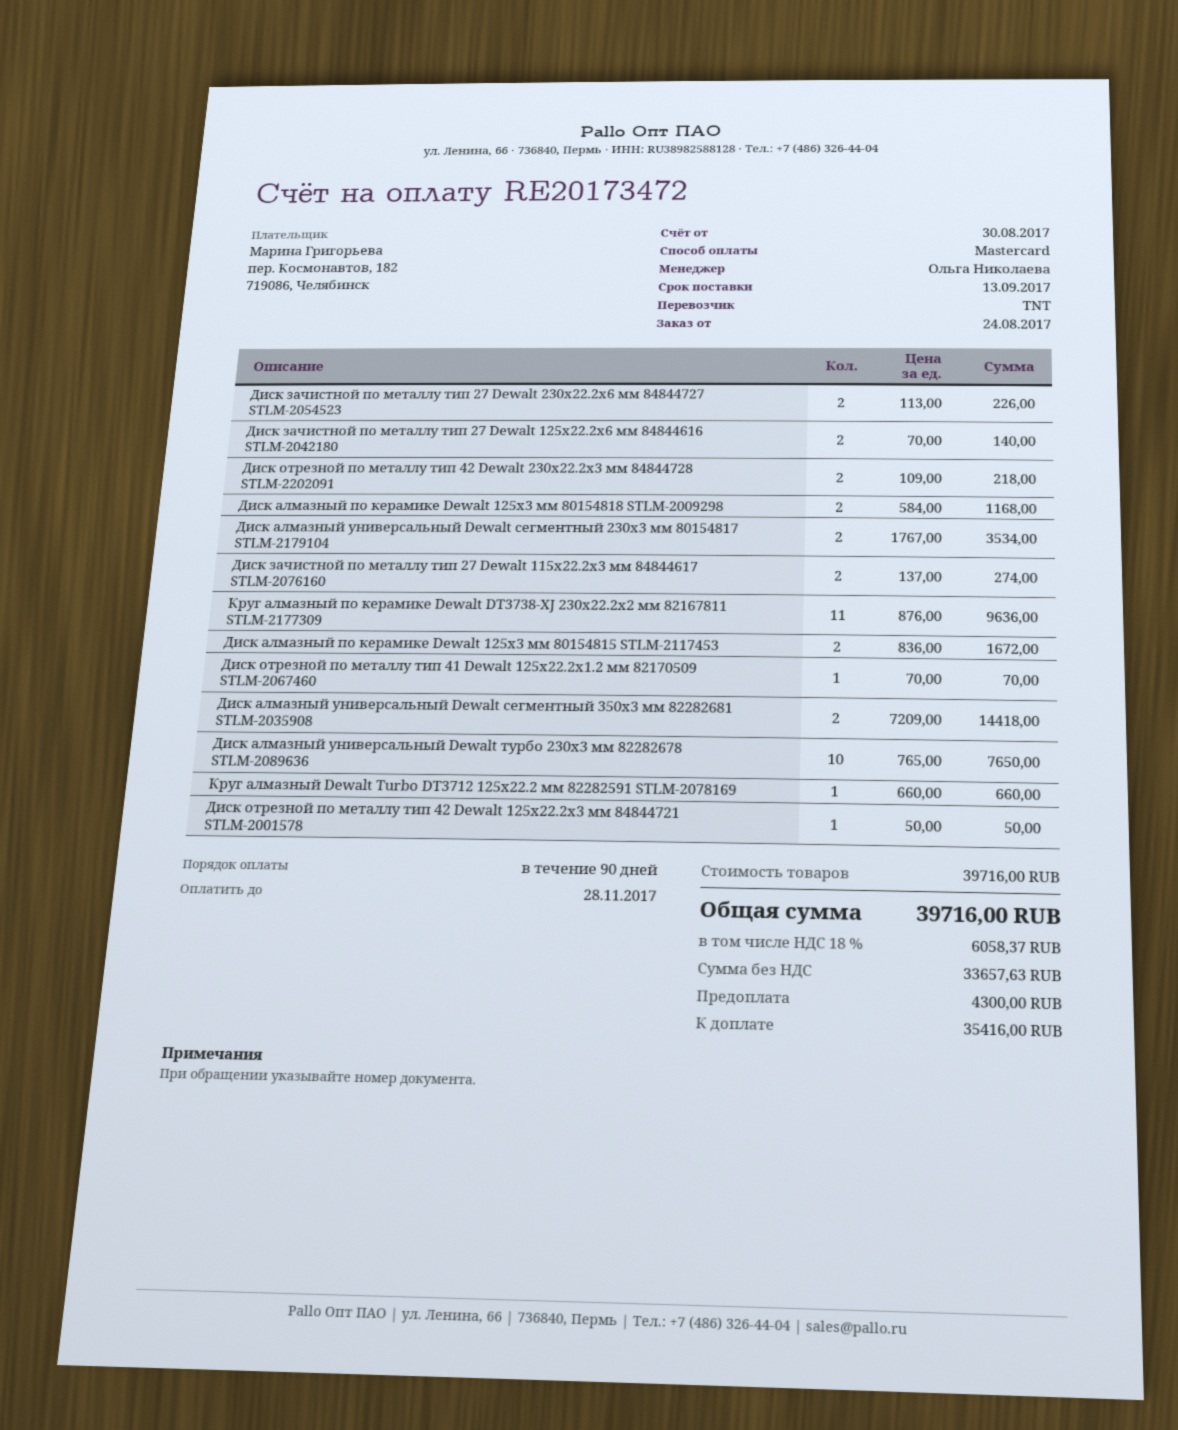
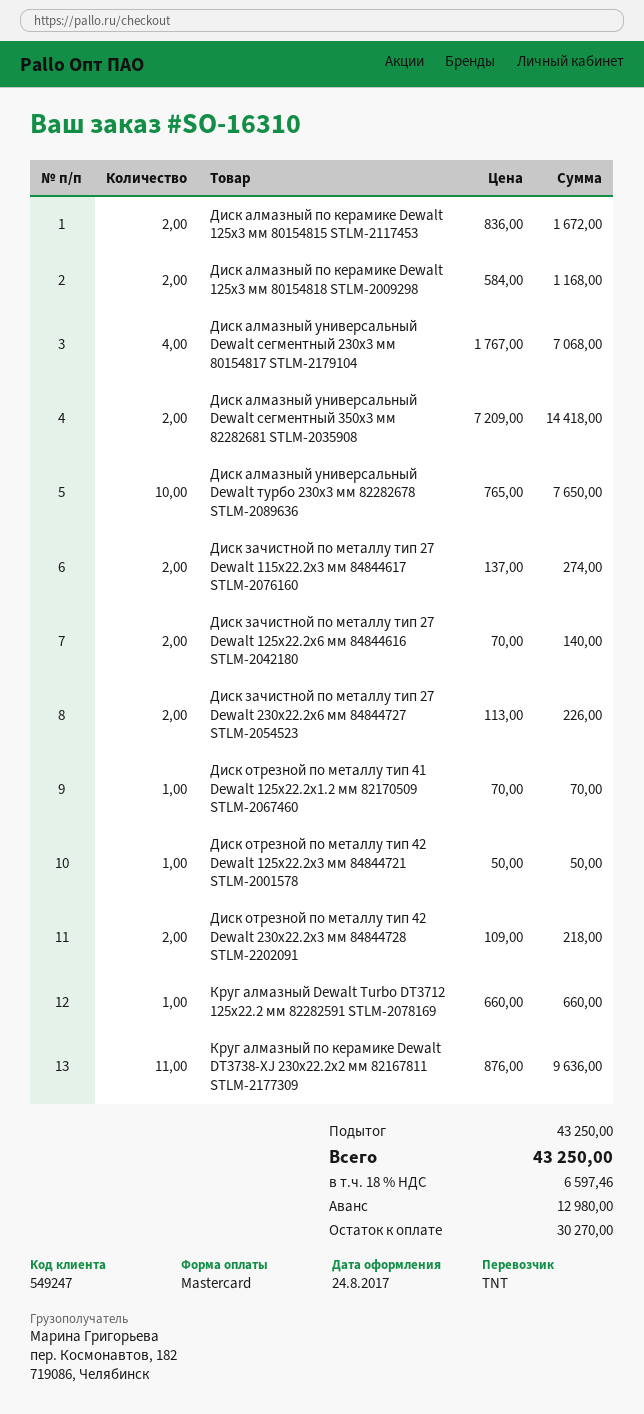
Диск алмазный универсальный Dewalt сегментный 230x3 мм 80154817 STLM-2179104: 2 x 1767.00 = 3534.00 -> 4 x 1767.00 = 7068.00
subtotal: 39716.00 -> 43250.00
tax: 18% = 6058.37 -> 18% = 6597.46
total: 39716.00 -> 43250.00
deposit: 4300.00 -> 12980.00
balance: 35416.00 -> 30270.00

